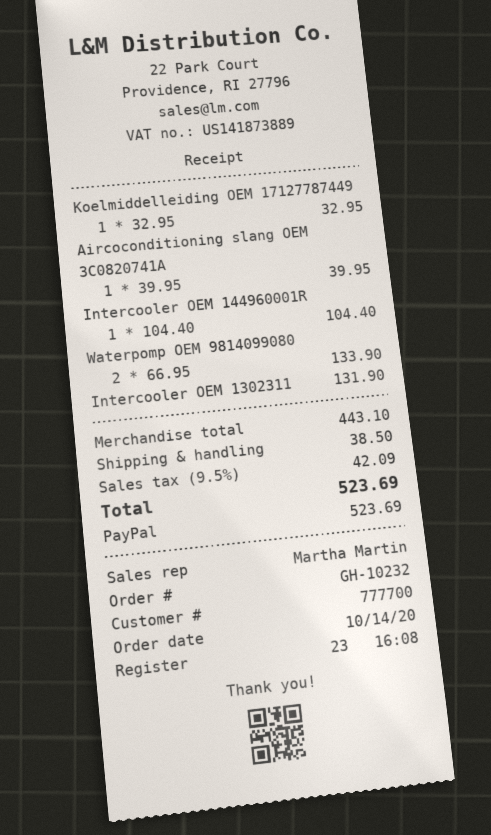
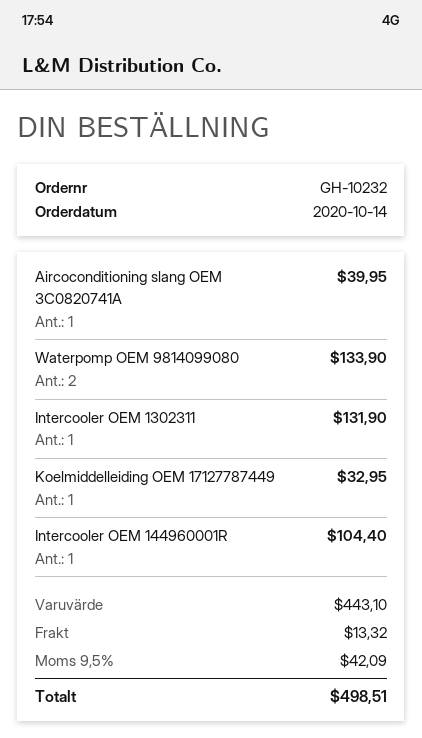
shipping: 38.50 -> 13.32
total: 523.69 -> 498.51

